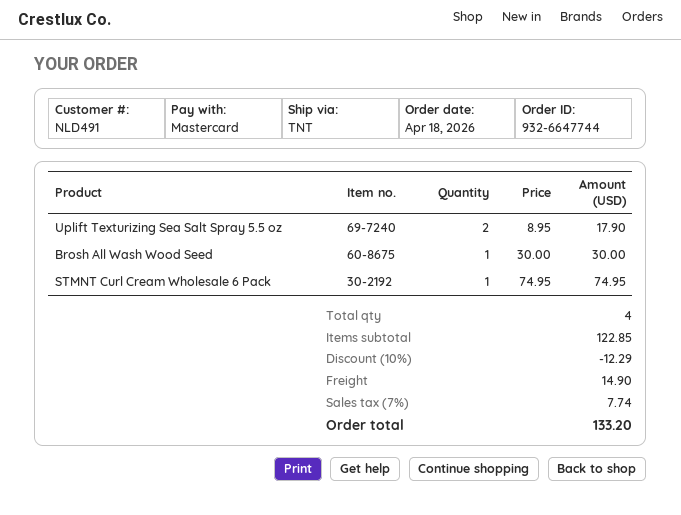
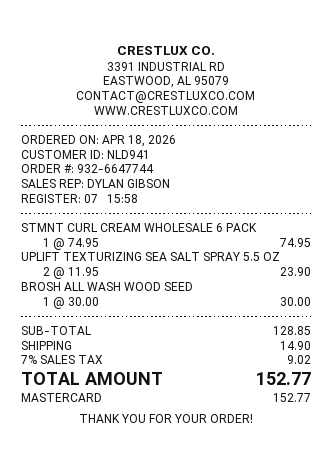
customer number: NLD491 -> NLD941
Uplift Texturizing Sea Salt Spray 5.5 oz: 2 x 8.95 = 17.90 -> 2 x 11.95 = 23.90
subtotal: 122.85 -> 128.85
discount: 10% = 12.29 -> none
tax: 7% = 7.74 -> 7% = 9.02
total: 133.20 -> 152.77

